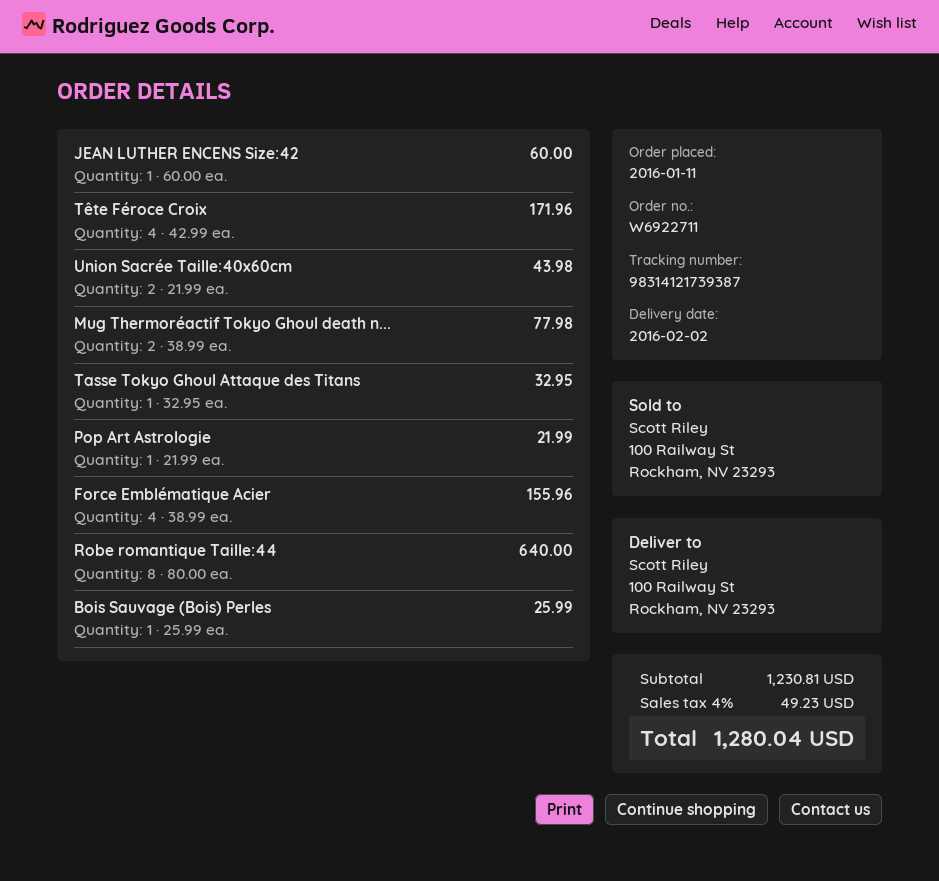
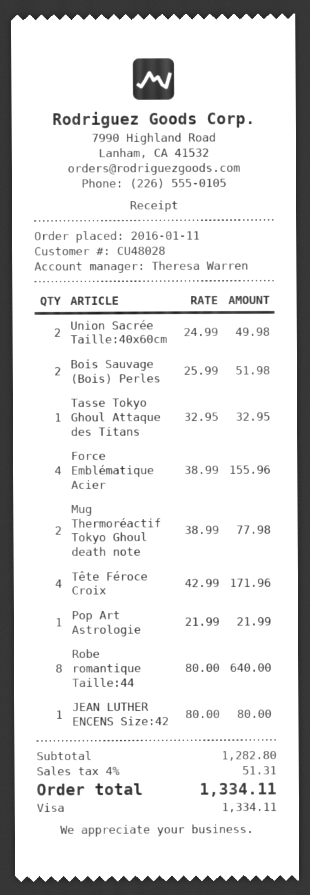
JEAN LUTHER ENCENS Size:42: 1 x 60.00 = 60.00 -> 1 x 80.00 = 80.00
Union Sacrée Taille:40x60cm: 2 x 21.99 = 43.98 -> 2 x 24.99 = 49.98
Bois Sauvage (Bois) Perles: 1 x 25.99 = 25.99 -> 2 x 25.99 = 51.98
subtotal: 1230.81 -> 1282.80
tax: 4% = 49.23 -> 4% = 51.31
total: 1280.04 -> 1334.11

